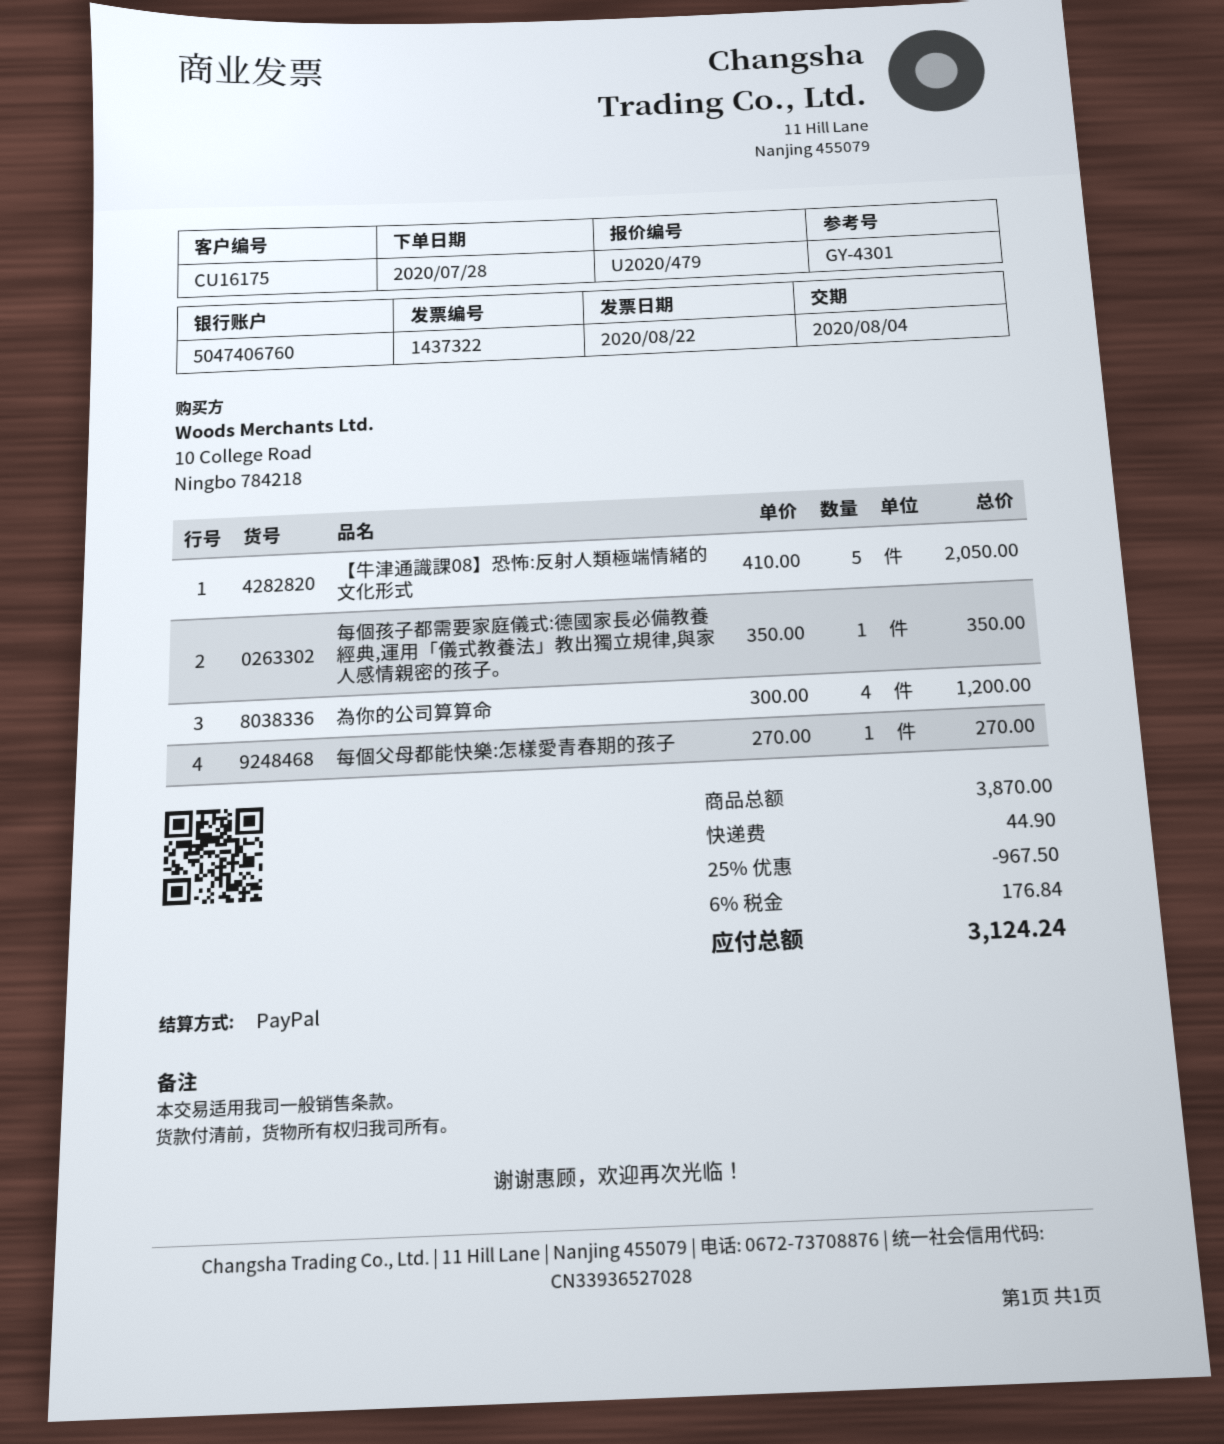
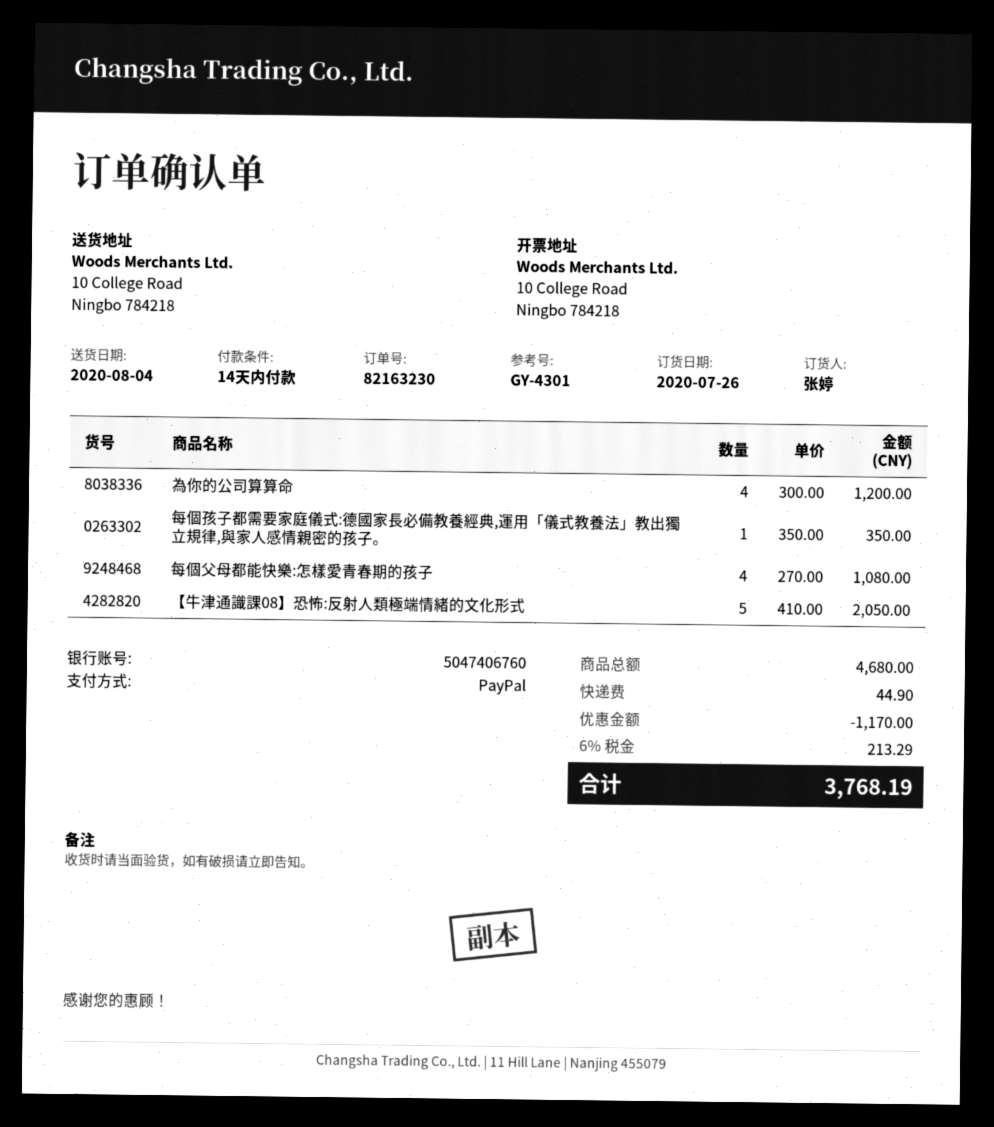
order date: 2020-07-28 -> 2020-07-26
每個父母都能快樂:怎樣愛青春期的孩子: 1 x 270.00 = 270.00 -> 4 x 270.00 = 1080.00
subtotal: 3870.00 -> 4680.00
discount: 967.50 -> 1170.00
tax: 6% = 176.84 -> 6% = 213.29
total: 3124.24 -> 3768.19

